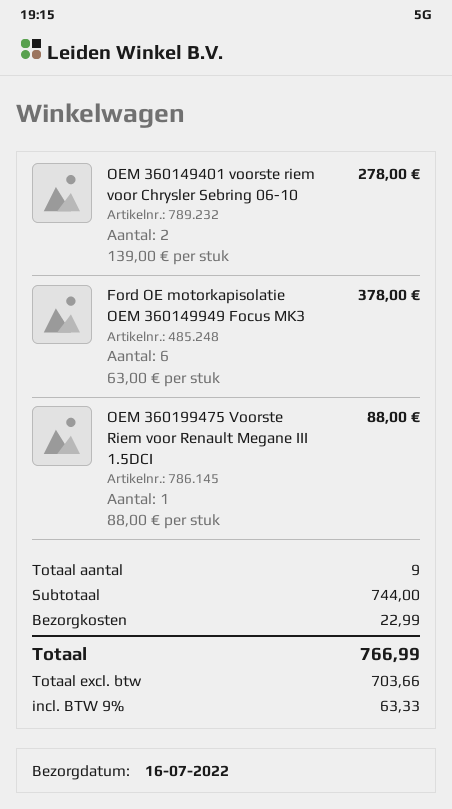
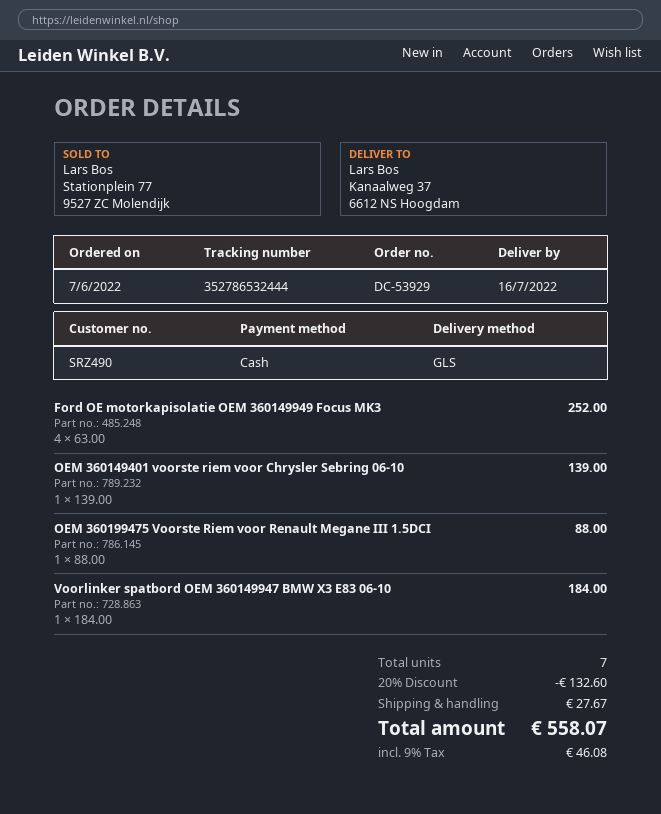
OEM 360149401 voorste riem voor Chrysler Sebring 06-10: 2 x 139.00 = 278.00 -> 1 x 139.00 = 139.00
Ford OE motorkapisolatie OEM 360149949 Focus MK3: 6 x 63.00 = 378.00 -> 4 x 63.00 = 252.00
Voorlinker spatbord OEM 360149947 BMW X3 E83 06-10: none -> 1 x 184.00 = 184.00
total quantity: 9 -> 7
discount: none -> 20% = 132.60
shipping: 22.99 -> 27.67
tax: 9% = 63.33 -> 9% = 46.08
total: 766.99 -> 558.07

